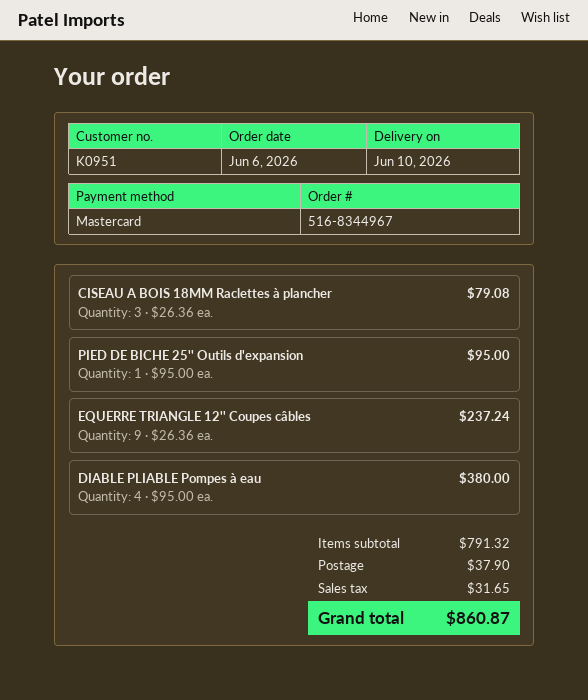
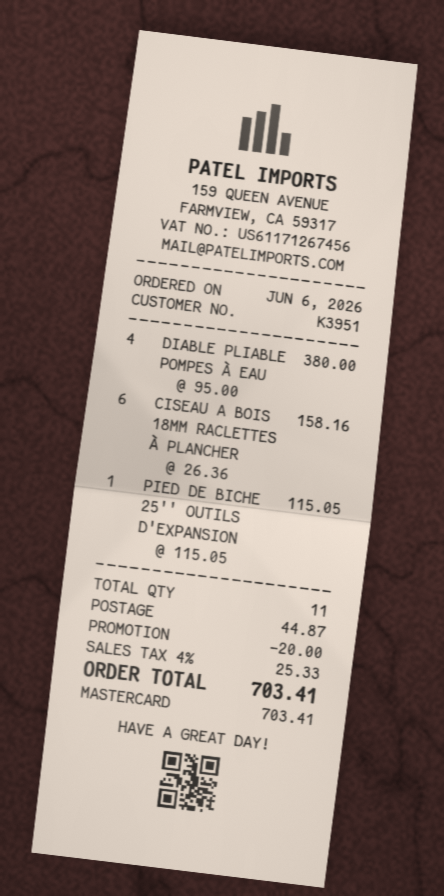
customer number: K0951 -> K3951
CISEAU A BOIS 18MM Raclettes à plancher: 3 x 26.36 = 79.08 -> 6 x 26.36 = 158.16
PIED DE BICHE 25'' Outils d'expansion: 1 x 95.00 = 95.00 -> 1 x 115.05 = 115.05
EQUERRE TRIANGLE 12'' Coupes câbles: 9 x 26.36 = 237.24 -> none
discount: none -> 20.00
shipping: 37.90 -> 44.87
tax: 31.65 -> 25.33
total: 860.87 -> 703.41

